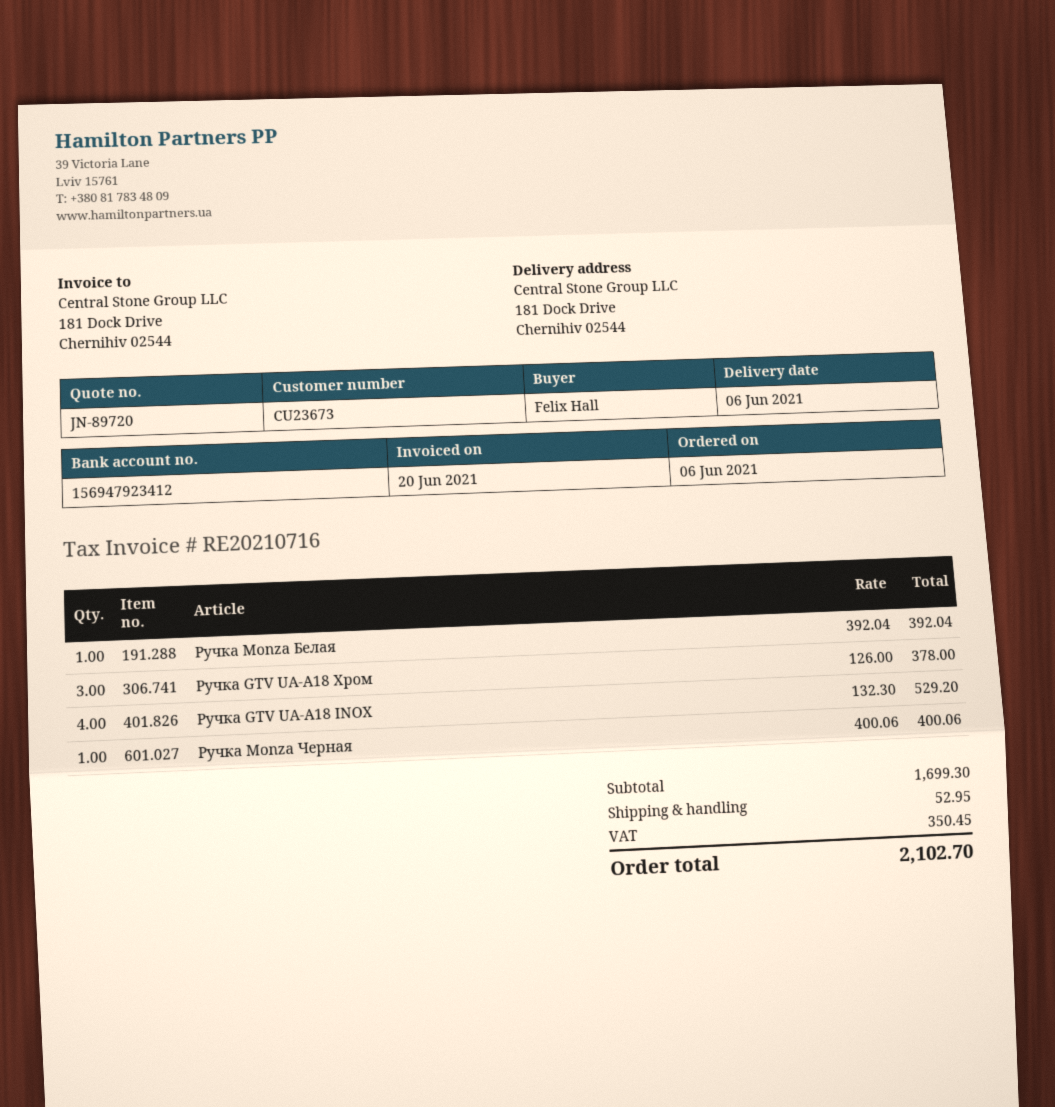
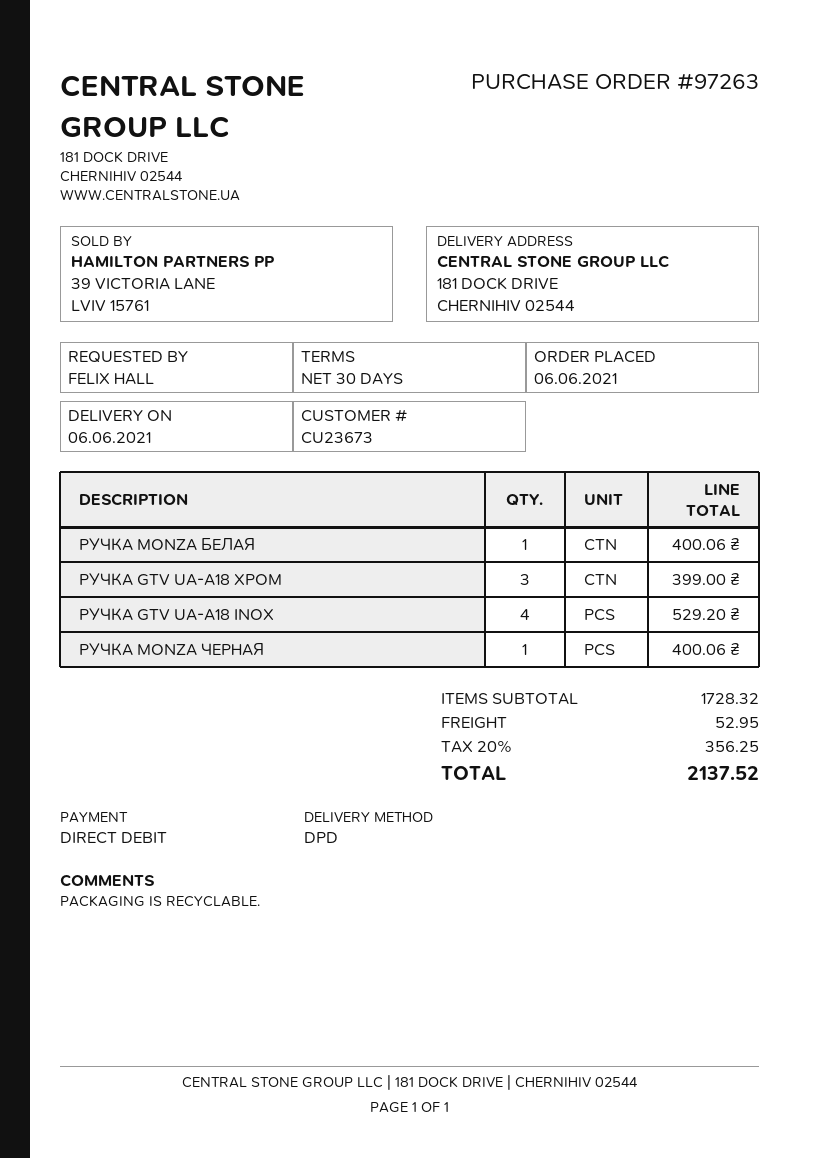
Ручка Monza Белая: 1 for 392.04 -> 1 for 400.06
Ручка GTV UA-A18 Хром: 3 for 378.00 -> 3 for 399.00
subtotal: 1699.30 -> 1728.32
tax: 350.45 -> 356.25
total: 2102.70 -> 2137.52

